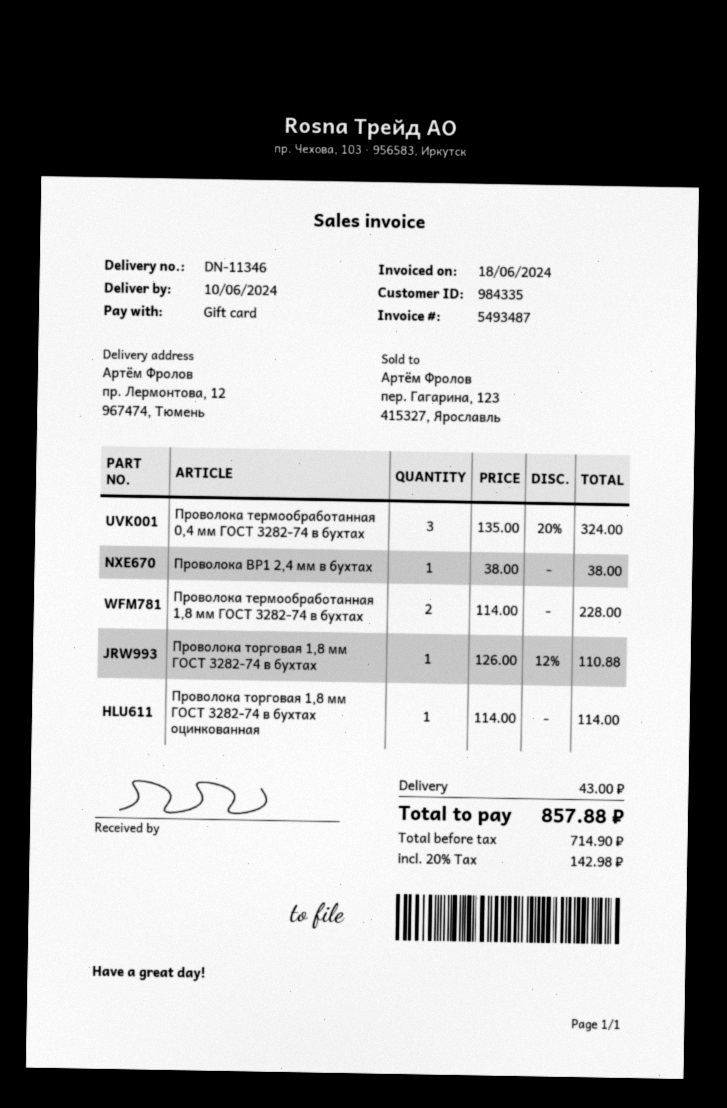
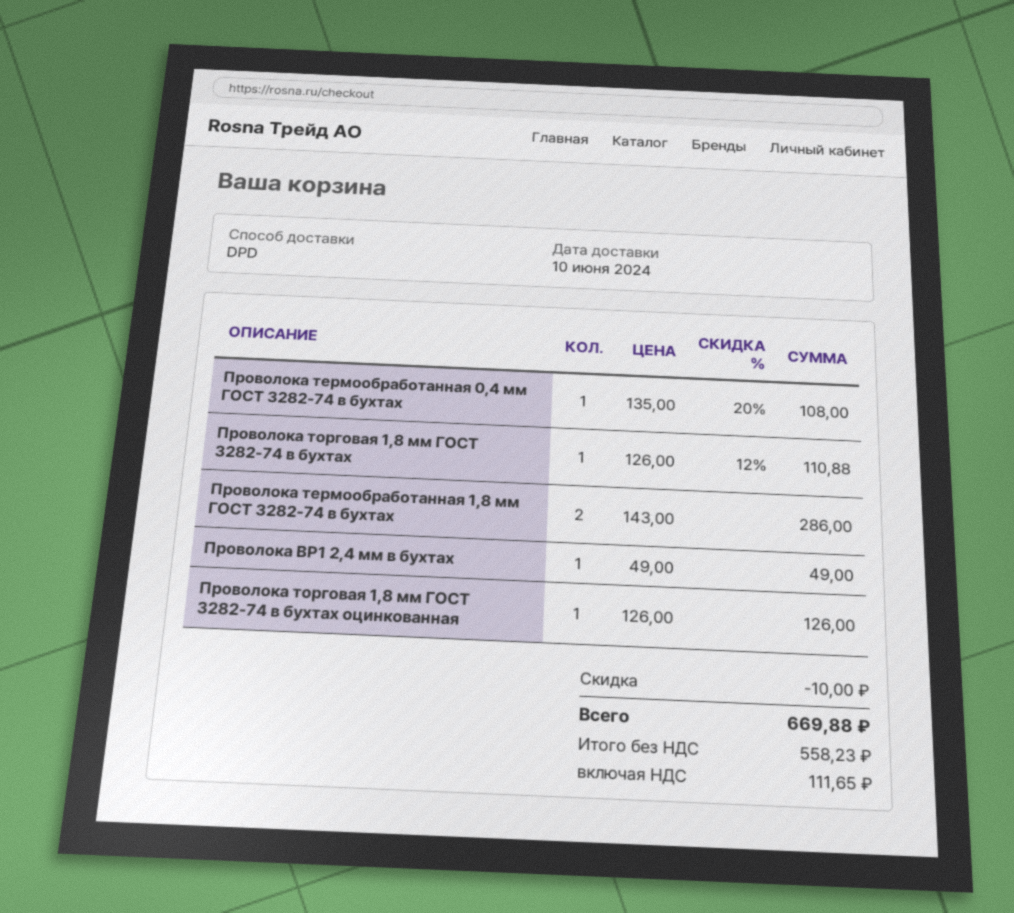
Проволока термообработанная 0,4 мм ГОСТ 3282-74 в бухтах: 3 x 135.00 - 20% = 324.00 -> 1 x 135.00 - 20% = 108.00
Проволока ВР1 2,4 мм в бухтах: 1 x 38.00 = 38.00 -> 1 x 49.00 = 49.00
Проволока термообработанная 1,8 мм ГОСТ 3282-74 в бухтах: 2 x 114.00 = 228.00 -> 2 x 143.00 = 286.00
Проволока торговая 1,8 мм ГОСТ 3282-74 в бухтах оцинкованная: 1 x 114.00 = 114.00 -> 1 x 126.00 = 126.00
discount: none -> 10.00
shipping: 43.00 -> none
net: 714.90 -> 558.23
tax: 142.98 -> 111.65
total: 857.88 -> 669.88

